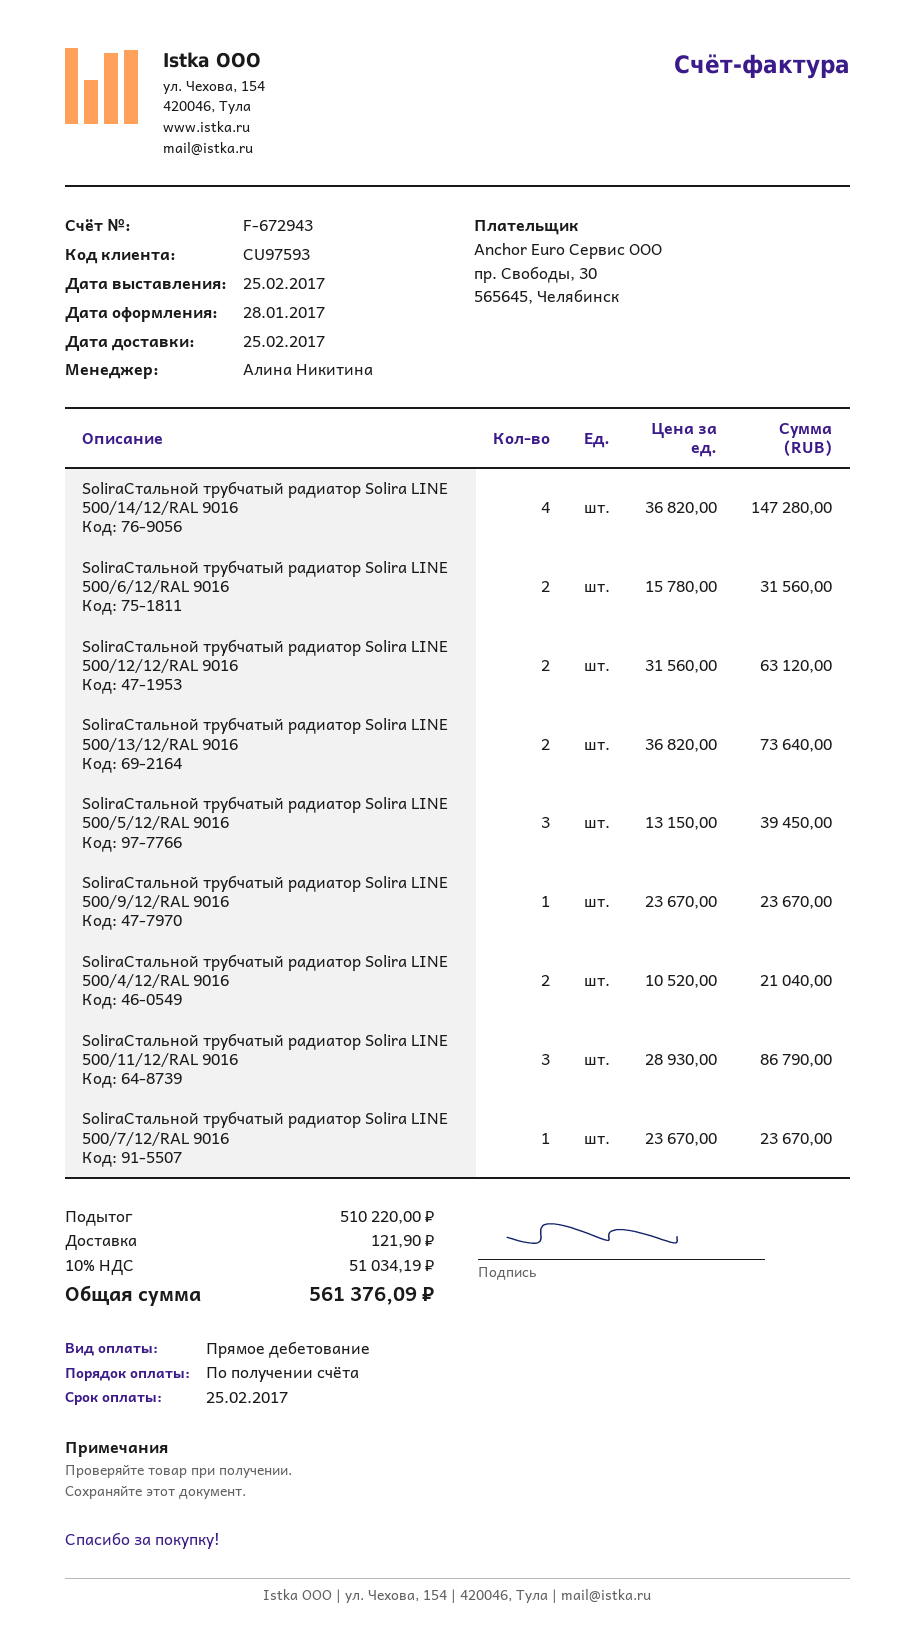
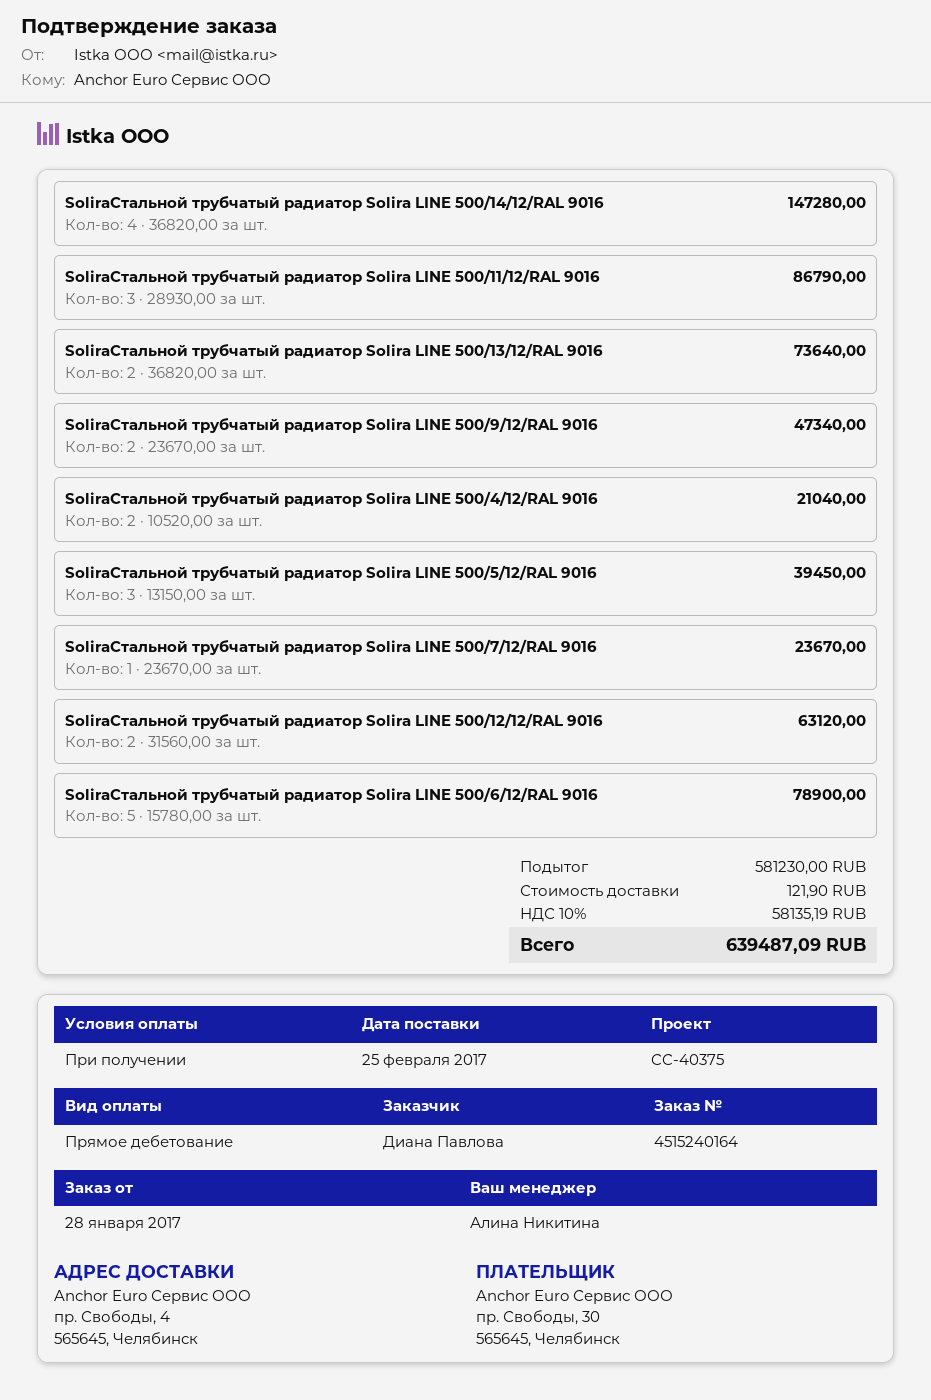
SoliraСтальной трубчатый радиатор Solira LINE 500/6/12/RAL 9016: 2 x 15780.00 = 31560.00 -> 5 x 15780.00 = 78900.00
SoliraСтальной трубчатый радиатор Solira LINE 500/9/12/RAL 9016: 1 x 23670.00 = 23670.00 -> 2 x 23670.00 = 47340.00
subtotal: 510220.00 -> 581230.00
tax: 10% = 51034.19 -> 10% = 58135.19
total: 561376.09 -> 639487.09

